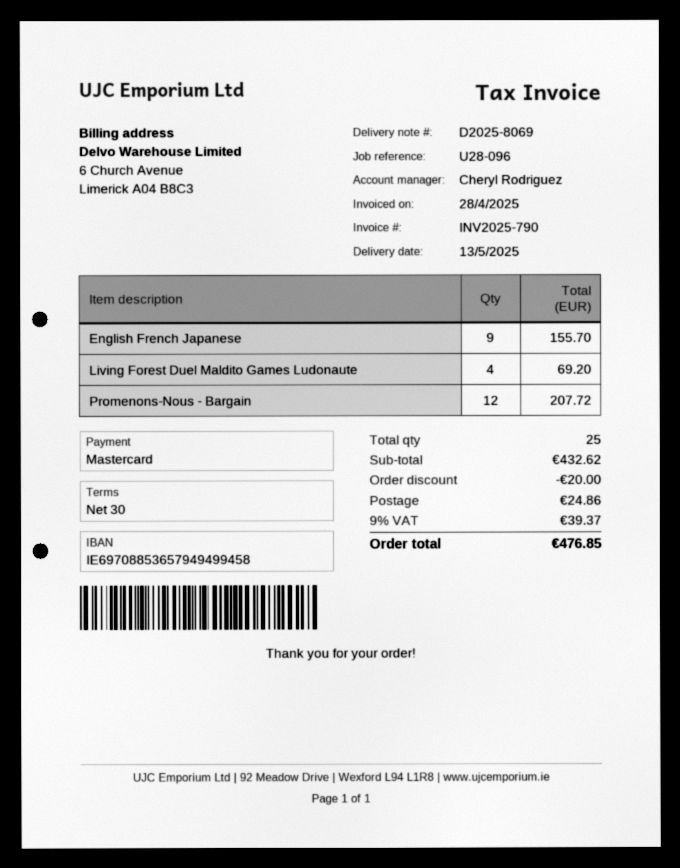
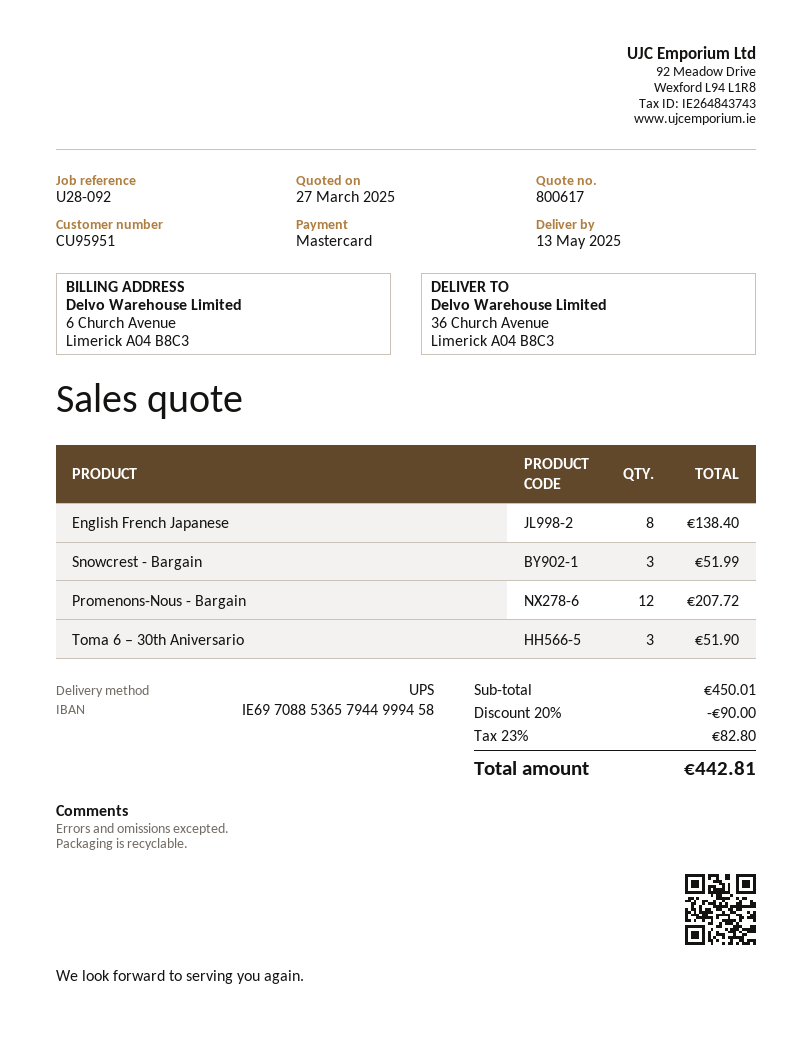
reference: U28-096 -> U28-092
bank account: IE69708853657949499458 -> IE69708853657944999458
English French Japanese: 9 for 155.70 -> 8 for 138.40
Living Forest Duel Maldito Games Ludonaute: 4 for 69.20 -> none
Snowcrest - Bargain: none -> 3 for 51.99
Toma 6 – 30th Aniversario: none -> 3 for 51.90
subtotal: 432.62 -> 450.01
discount: 20.00 -> 90.00
shipping: 24.86 -> none
tax: 9% = 39.37 -> 23% = 82.80
total: 476.85 -> 442.81

